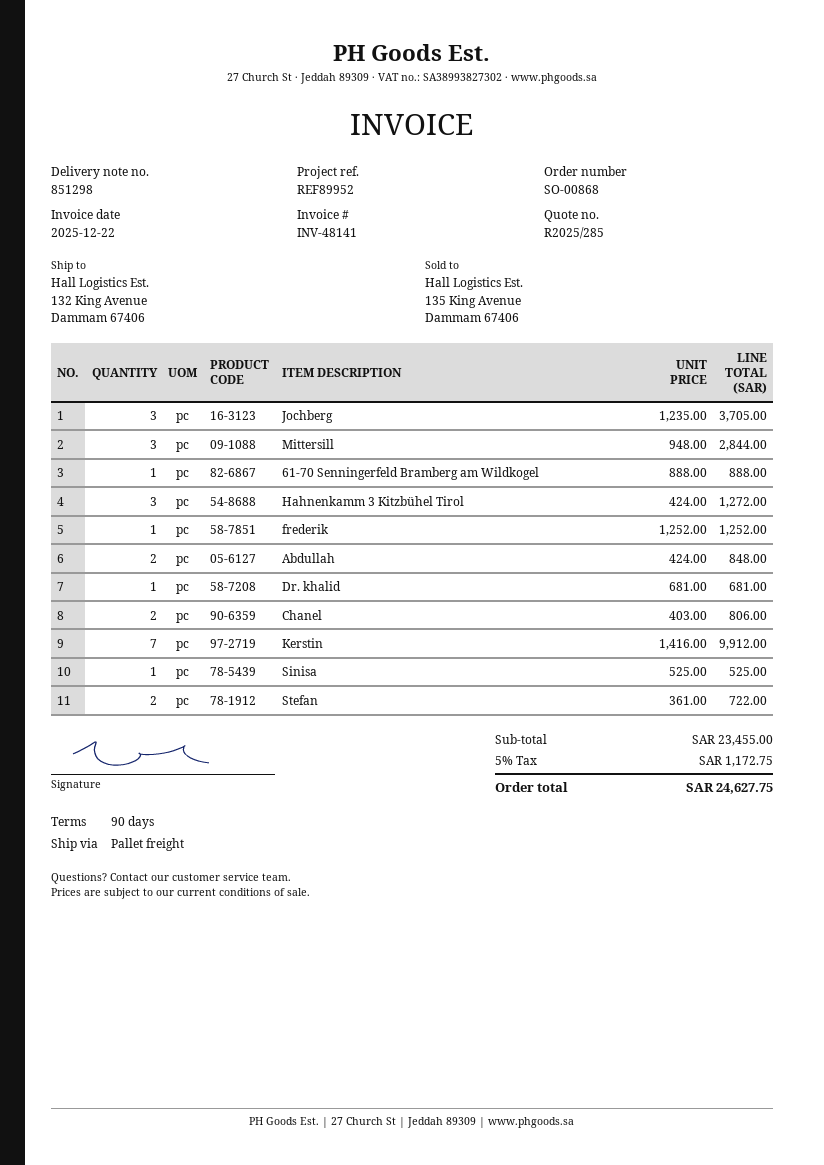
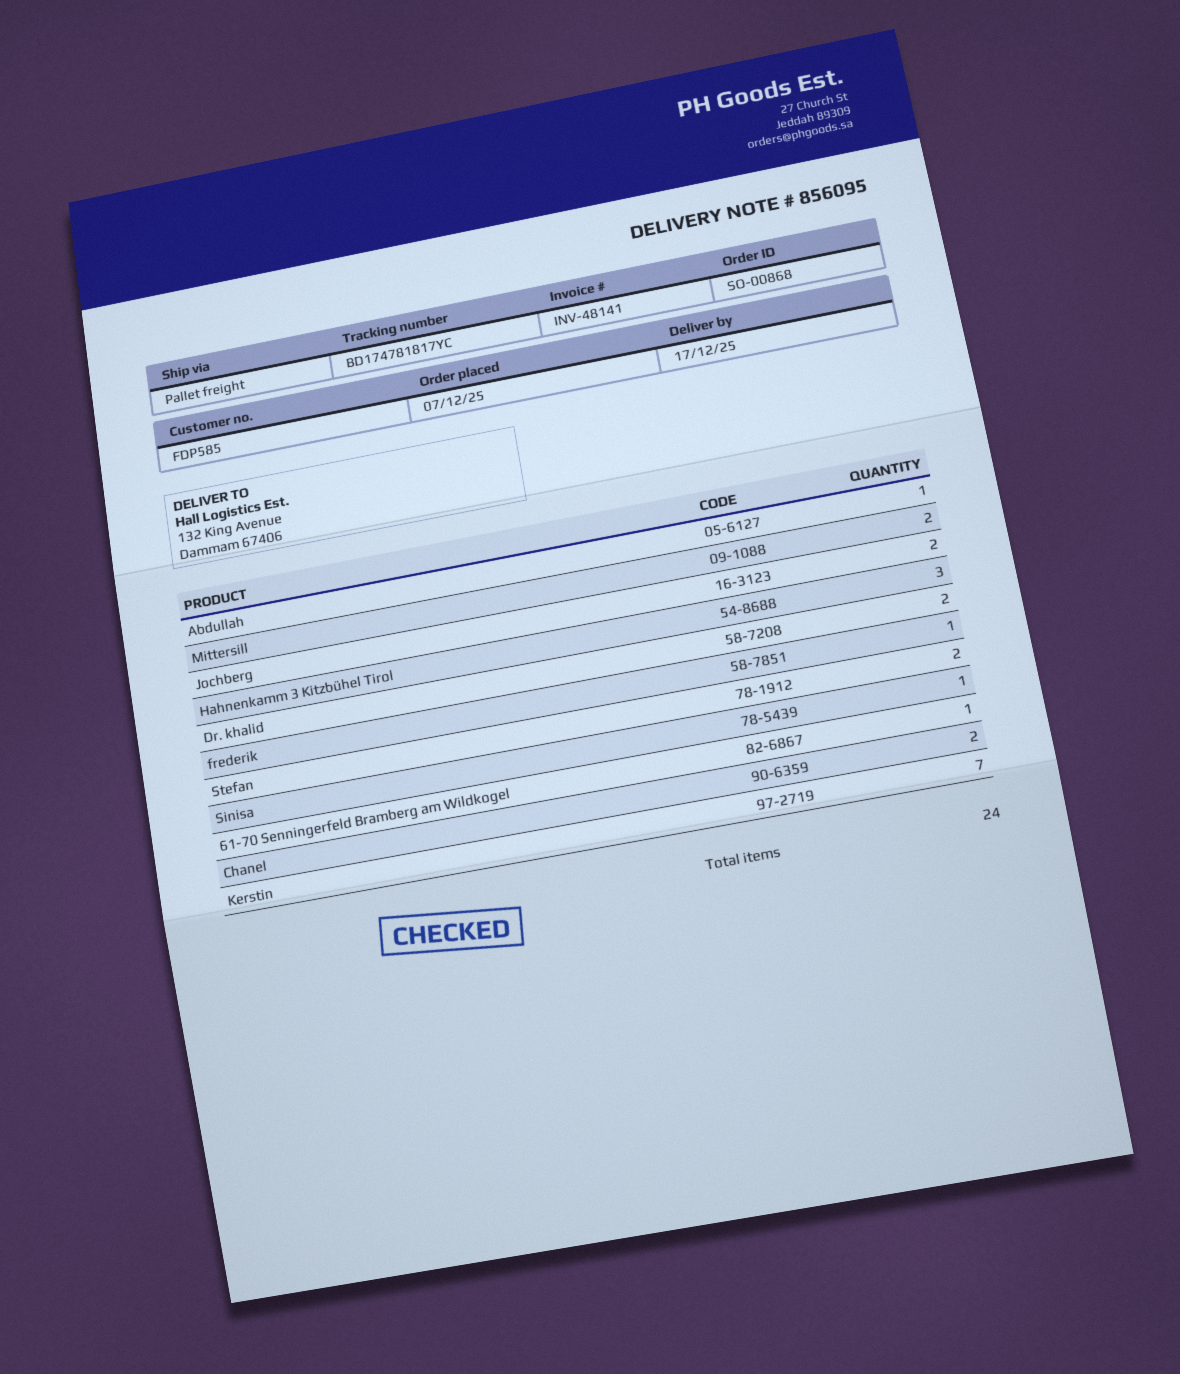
delivery note number: 851298 -> 856095
Jochberg: 3 -> 2
Mittersill: 3 -> 2
Abdullah: 2 -> 1
Dr. khalid: 1 -> 2

